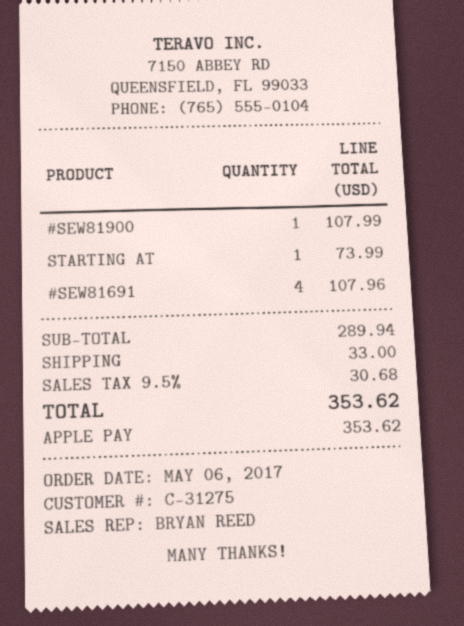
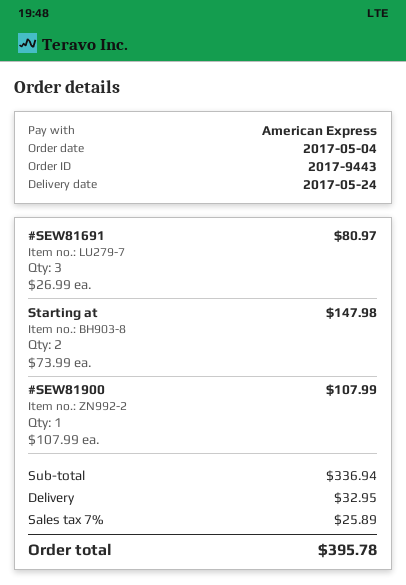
order date: 2017-05-06 -> 2017-05-04
payment method: Apple Pay -> American Express
STARTING AT: 1 for 73.99 -> 2 for 147.98
#SEW81691: 4 for 107.96 -> 3 for 80.97
subtotal: 289.94 -> 336.94
shipping: 33.00 -> 32.95
tax: 9.5% = 30.68 -> 7% = 25.89
total: 353.62 -> 395.78

